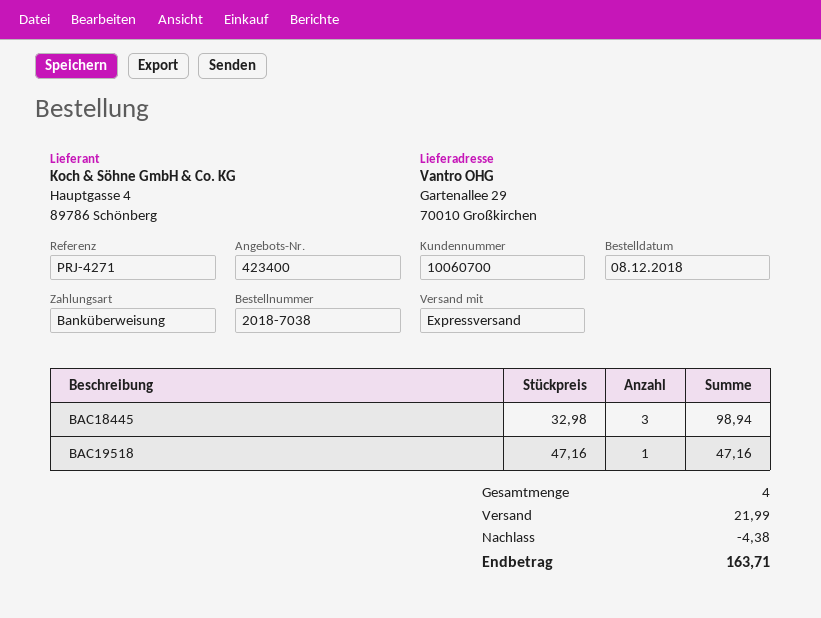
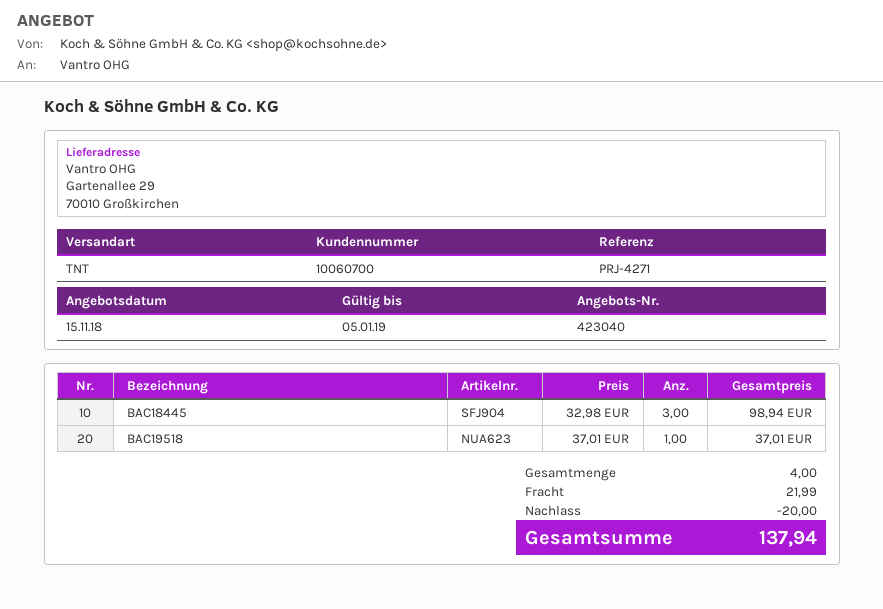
quote number: 423400 -> 423040
shipping method: express -> TNT
BAC19518: 1 x 47.16 = 47.16 -> 1 x 37.01 = 37.01
discount: 4.38 -> 20.00
total: 163.71 -> 137.94

